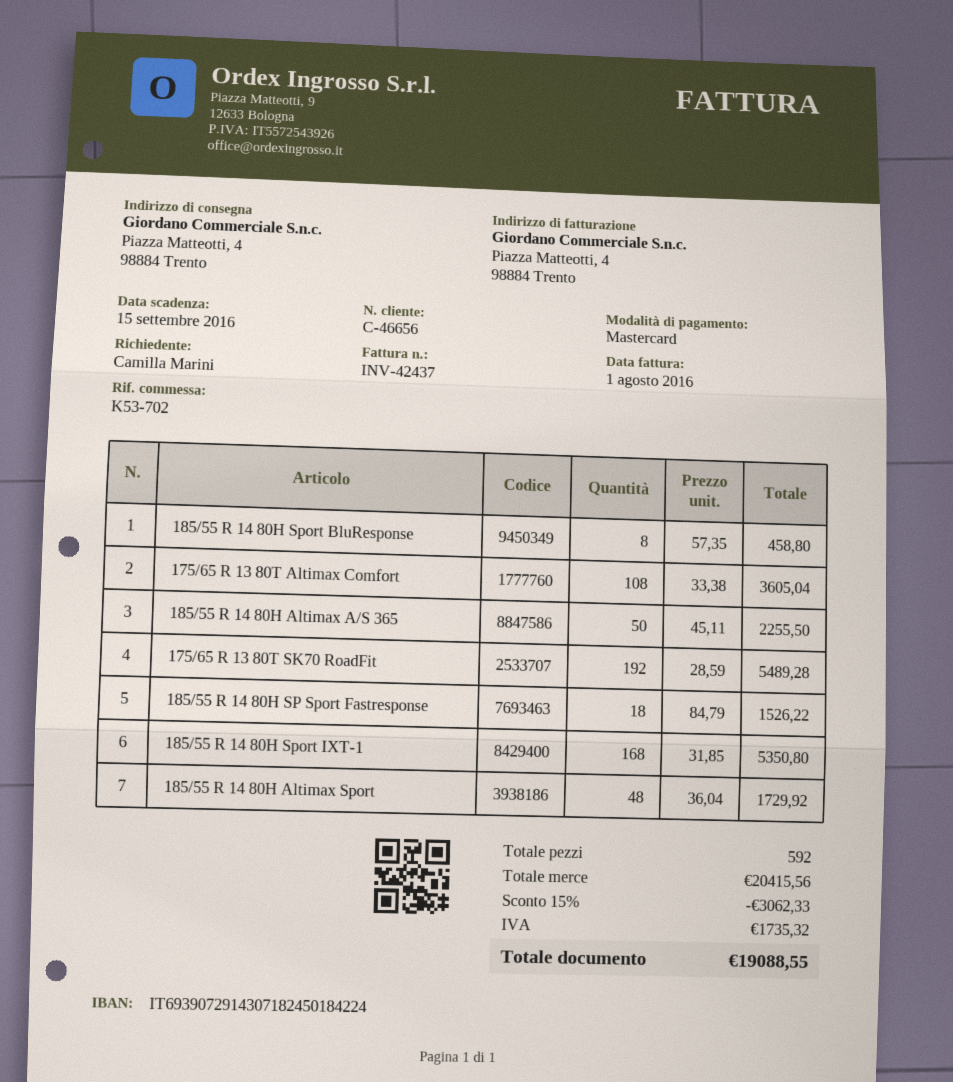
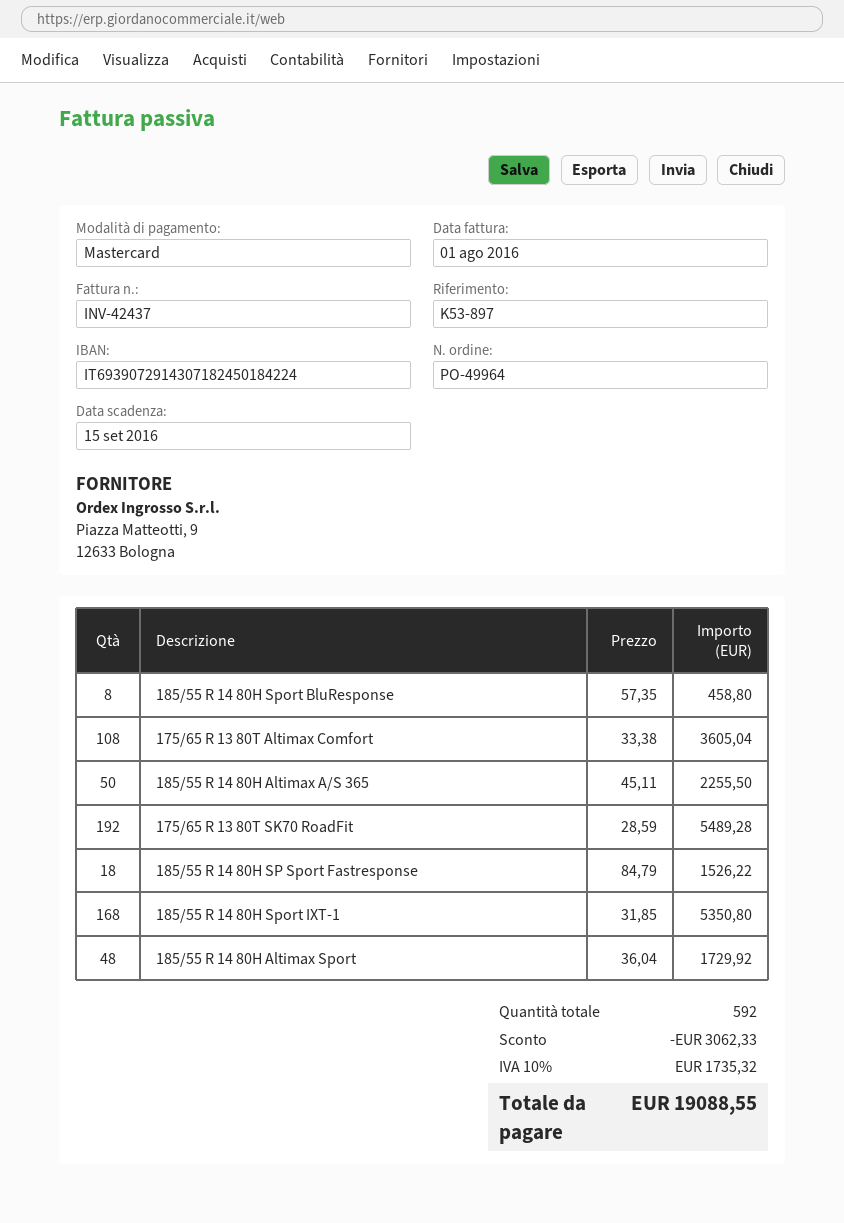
reference: K53-702 -> K53-897

